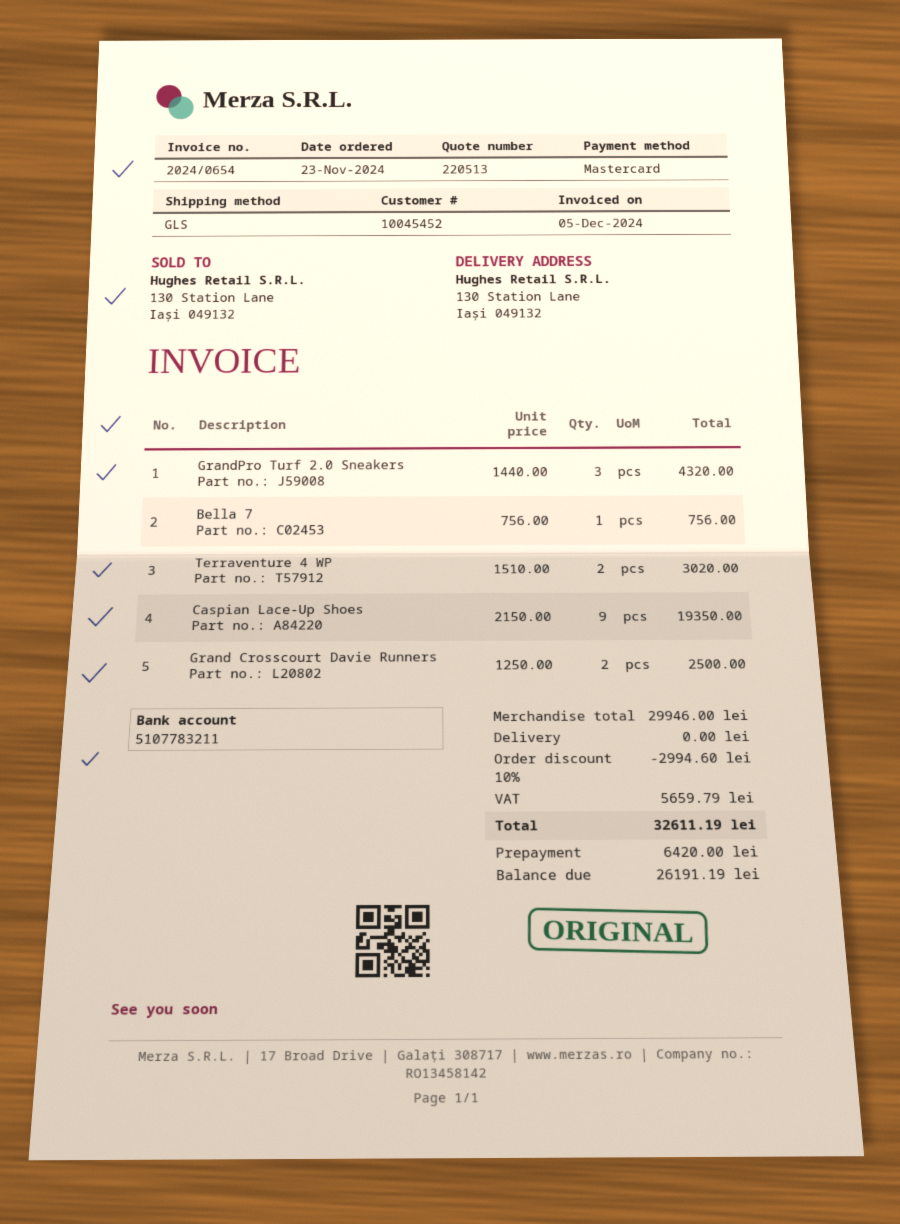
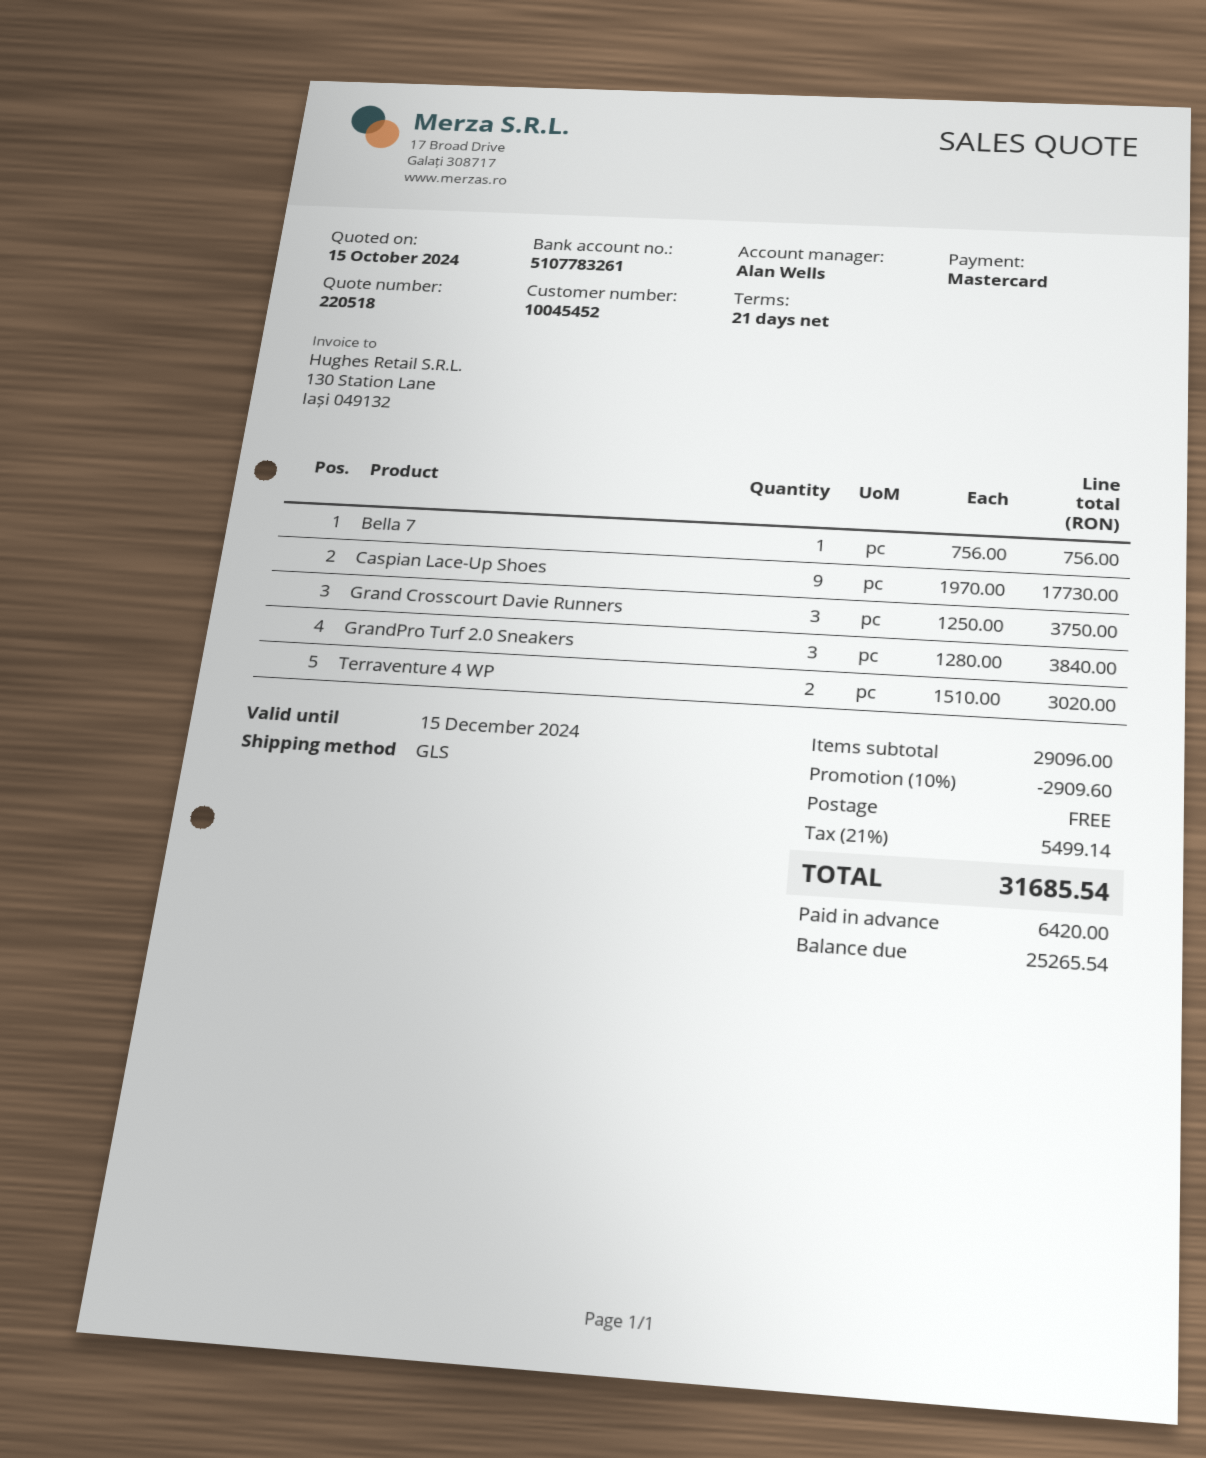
quote number: 220513 -> 220518
bank account: 5107783211 -> 5107783261
GrandPro Turf 2.0 Sneakers: 3 x 1440.00 = 4320.00 -> 3 x 1280.00 = 3840.00
Caspian Lace-Up Shoes: 9 x 2150.00 = 19350.00 -> 9 x 1970.00 = 17730.00
Grand Crosscourt Davie Runners: 2 x 1250.00 = 2500.00 -> 3 x 1250.00 = 3750.00
subtotal: 29946.00 -> 29096.00
discount: 10% = 2994.60 -> 10% = 2909.60
tax: 5659.79 -> 5499.14
total: 32611.19 -> 31685.54
balance: 26191.19 -> 25265.54

